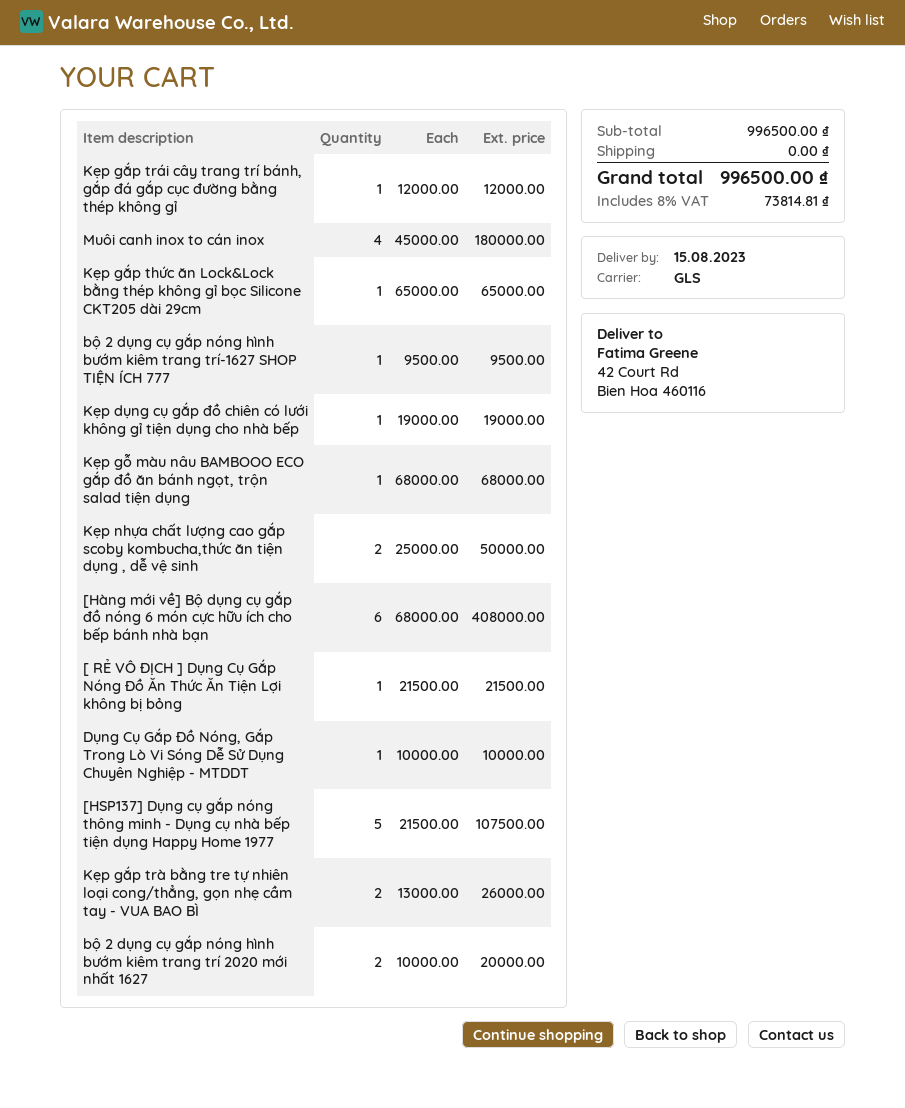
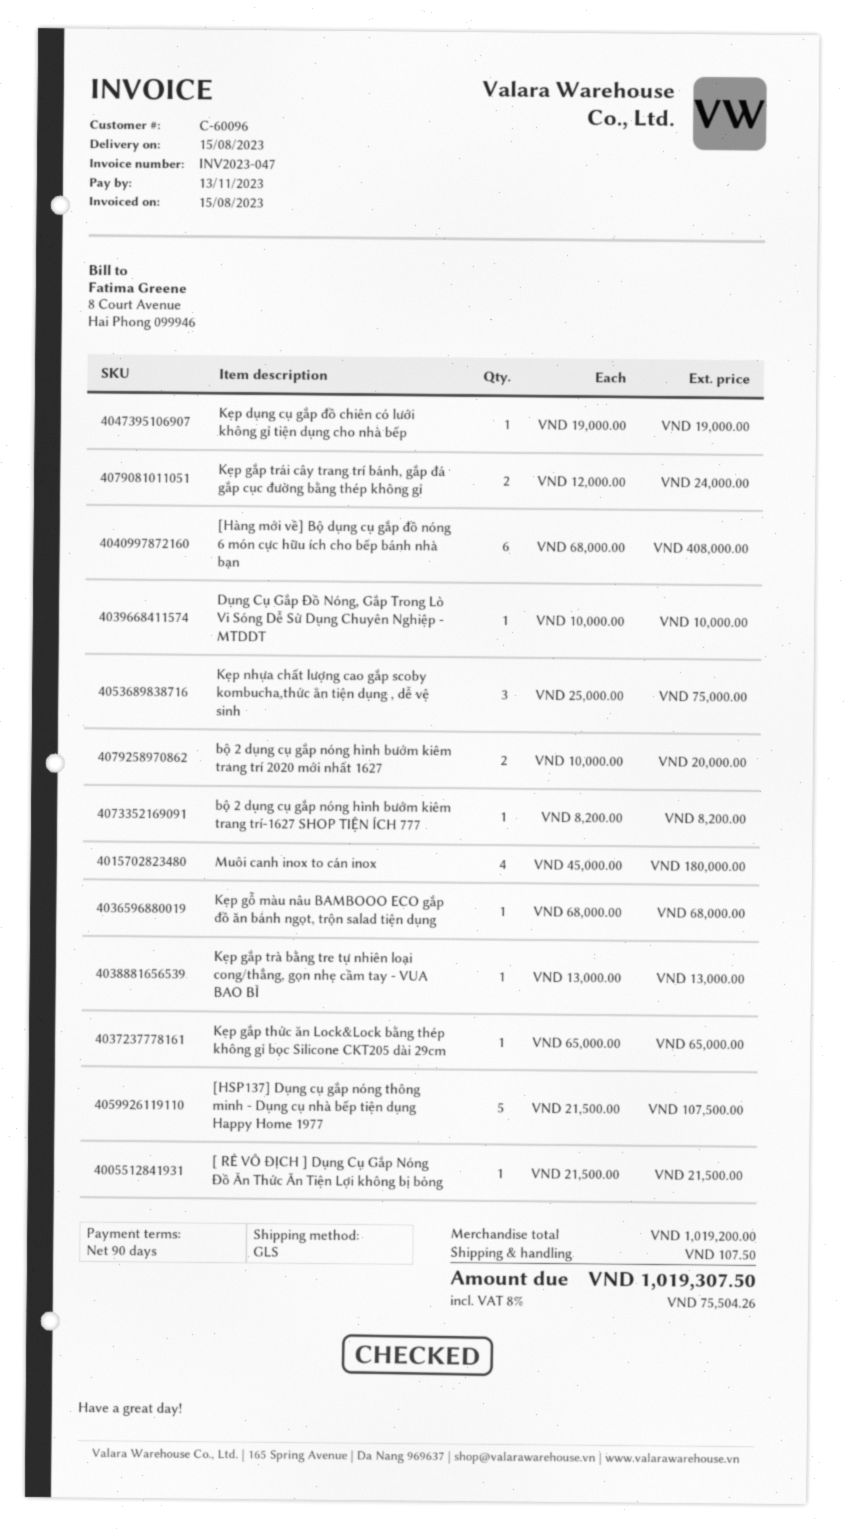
Kẹp gắp trái cây trang trí bánh, gắp đá gắp cục đường bằng thép không gỉ: 1 x 12000.00 = 12000.00 -> 2 x 12000.00 = 24000.00
bộ 2 dụng cụ gắp nóng hình bướm kiêm trang trí-1627 SHOP TIỆN ÍCH 777: 1 x 9500.00 = 9500.00 -> 1 x 8200.00 = 8200.00
Kẹp nhựa chất lượng cao gắp scoby kombucha,thức ăn tiện dụng , dễ vệ sinh: 2 x 25000.00 = 50000.00 -> 3 x 25000.00 = 75000.00
Kẹp gắp trà bằng tre tự nhiên loại cong/thẳng, gọn nhẹ cầm tay - VUA BAO BÌ: 2 x 13000.00 = 26000.00 -> 1 x 13000.00 = 13000.00
subtotal: 996500.00 -> 1019200.00
shipping: 0.00 -> 107.50
tax: 8% = 73814.81 -> 8% = 75504.26
total: 996500.00 -> 1019307.50

